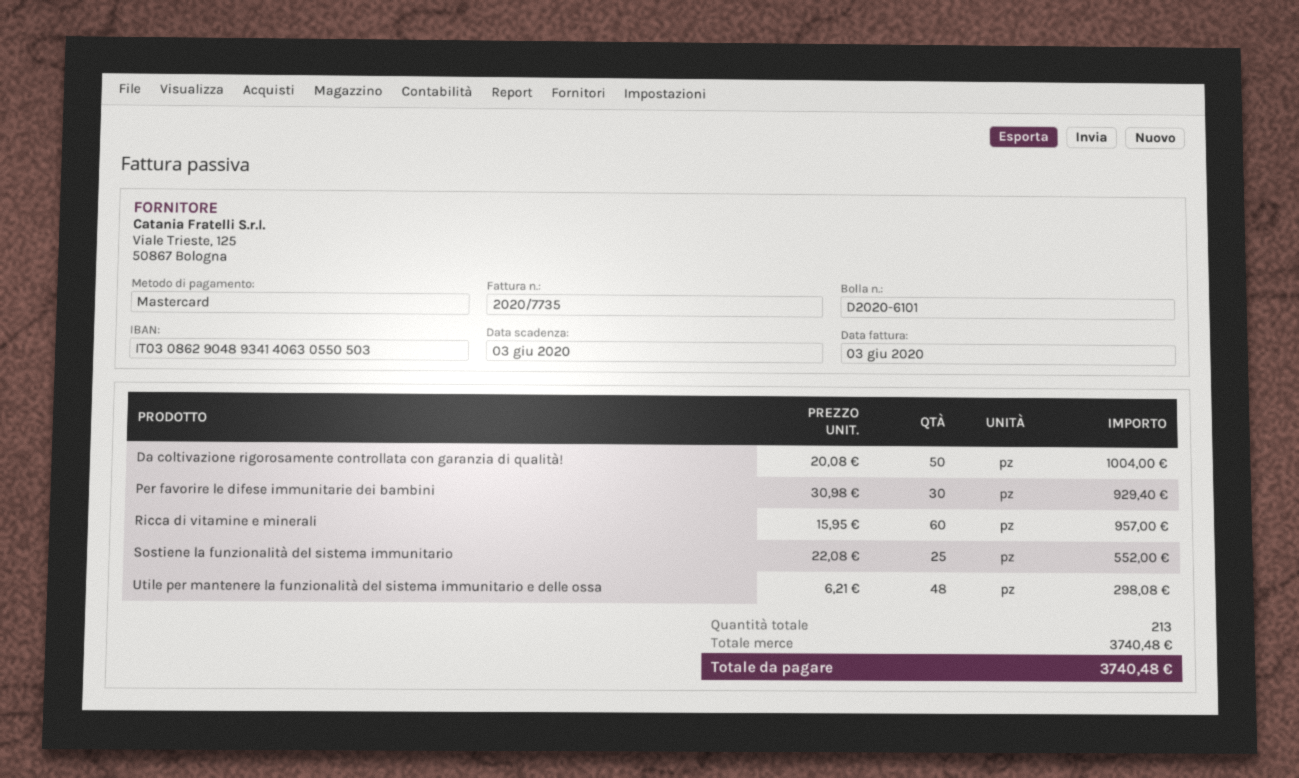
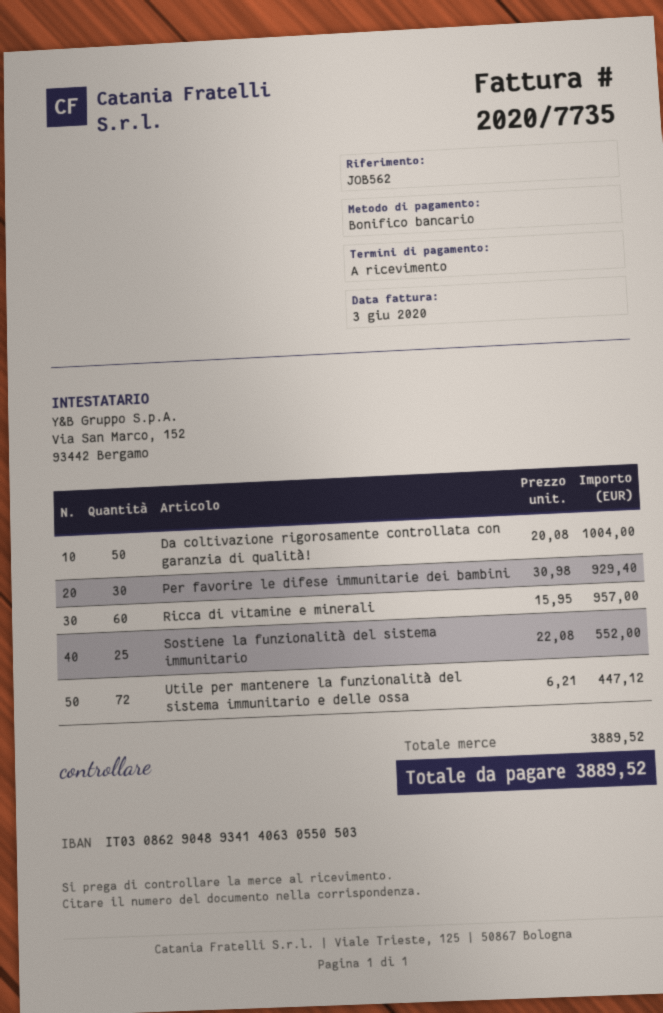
payment method: Mastercard -> bank transfer
Utile per mantenere la funzionalità del sistema immunitario e delle ossa: 48 x 6.21 = 298.08 -> 72 x 6.21 = 447.12
subtotal: 3740.48 -> 3889.52
total: 3740.48 -> 3889.52

